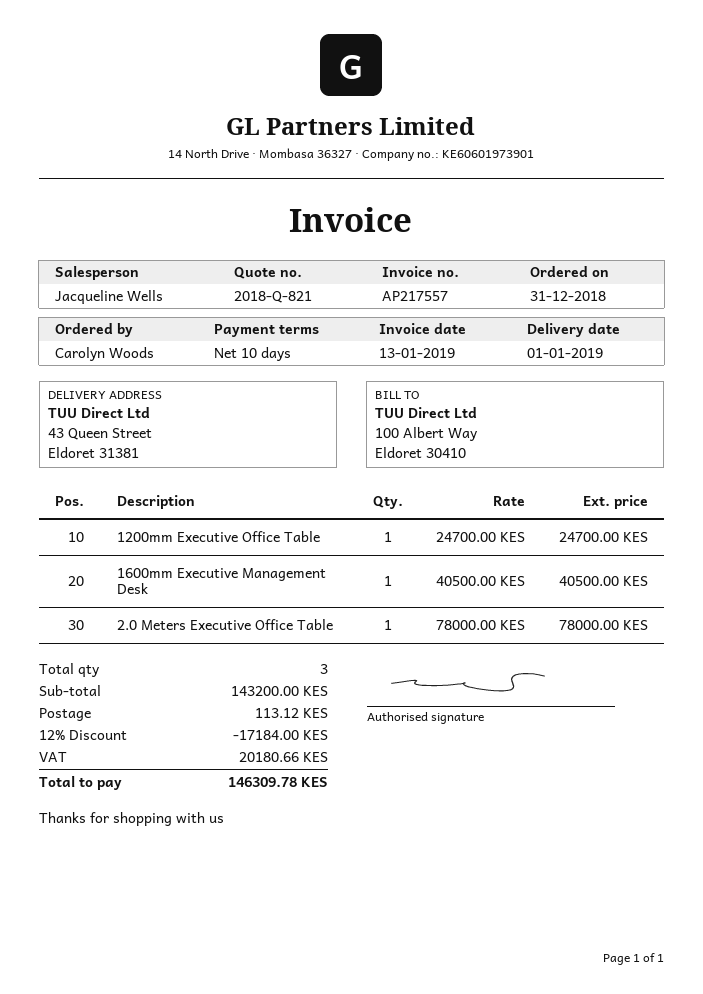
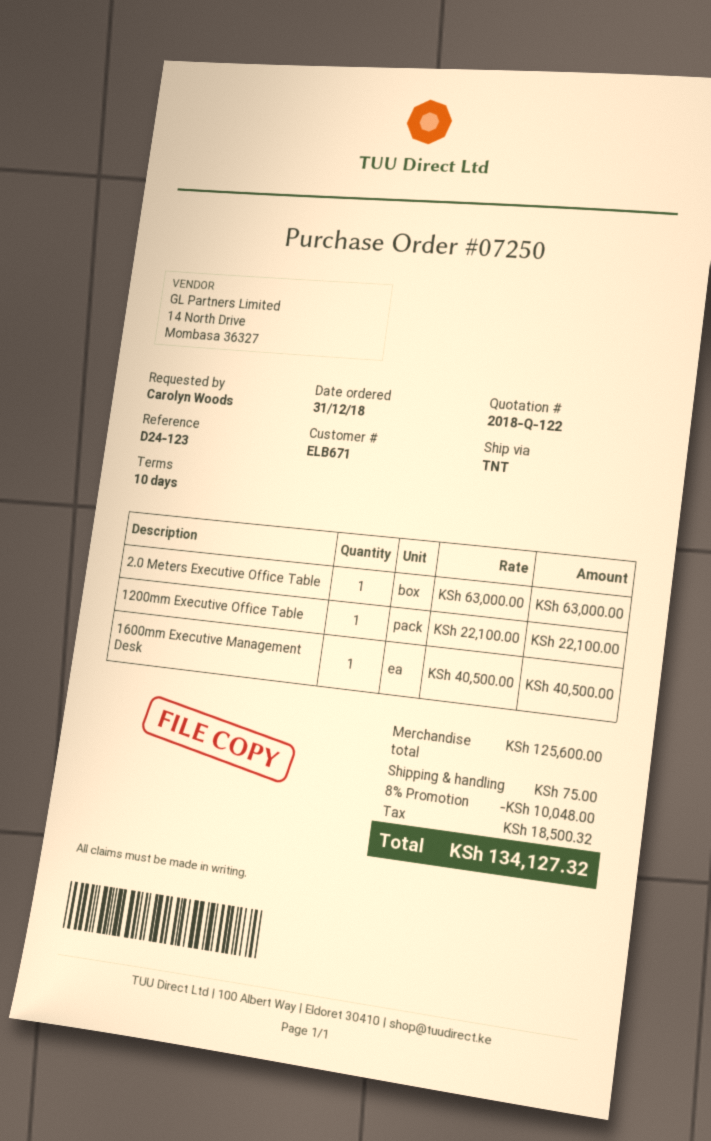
quote number: 2018-Q-821 -> 2018-Q-122
1200mm Executive Office Table: 1 x 24700.00 = 24700.00 -> 1 x 22100.00 = 22100.00
2.0 Meters Executive Office Table: 1 x 78000.00 = 78000.00 -> 1 x 63000.00 = 63000.00
subtotal: 143200.00 -> 125600.00
discount: 12% = 17184.00 -> 8% = 10048.00
shipping: 113.12 -> 75.00
tax: 20180.66 -> 18500.32
total: 146309.78 -> 134127.32

